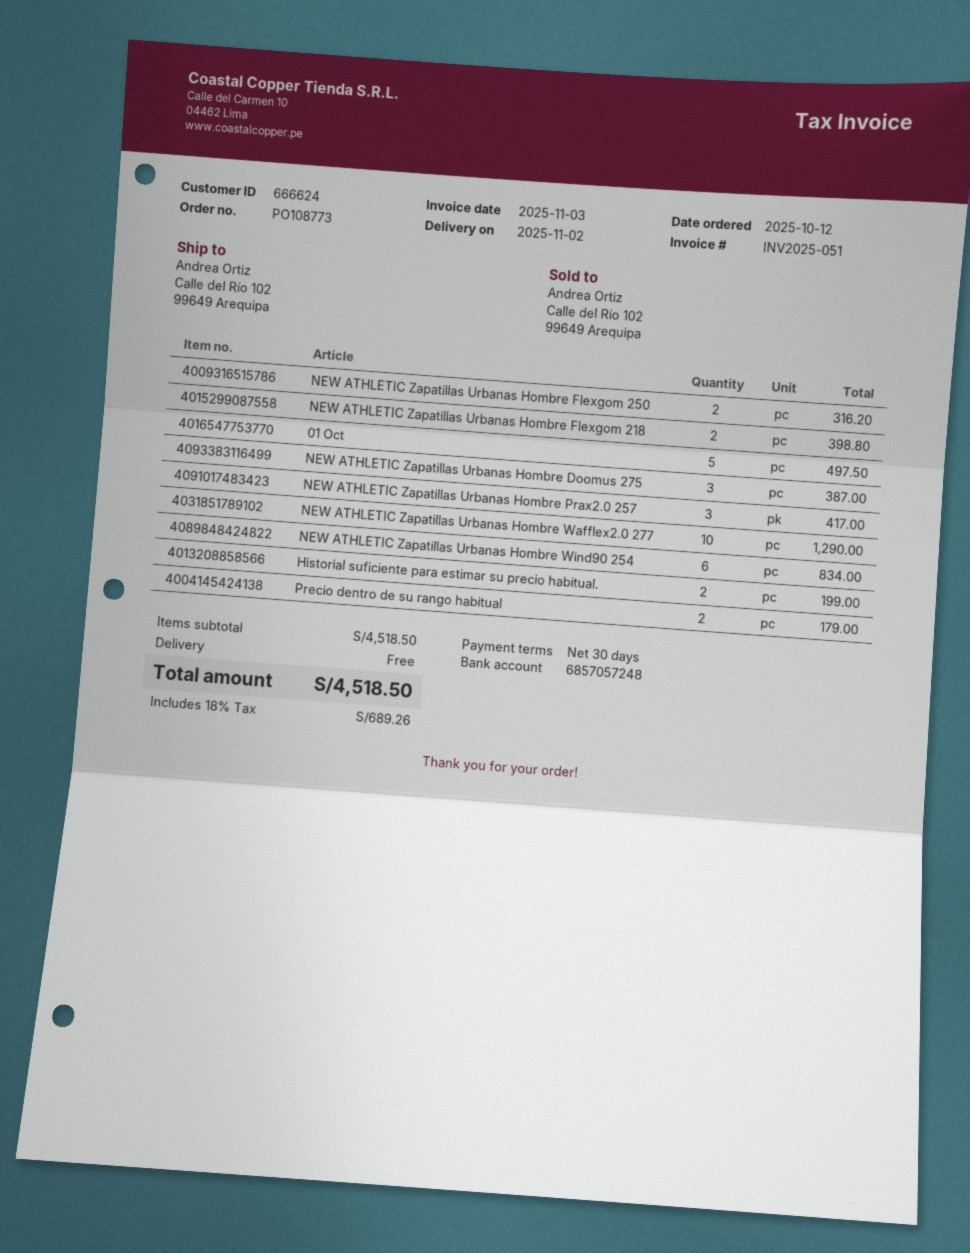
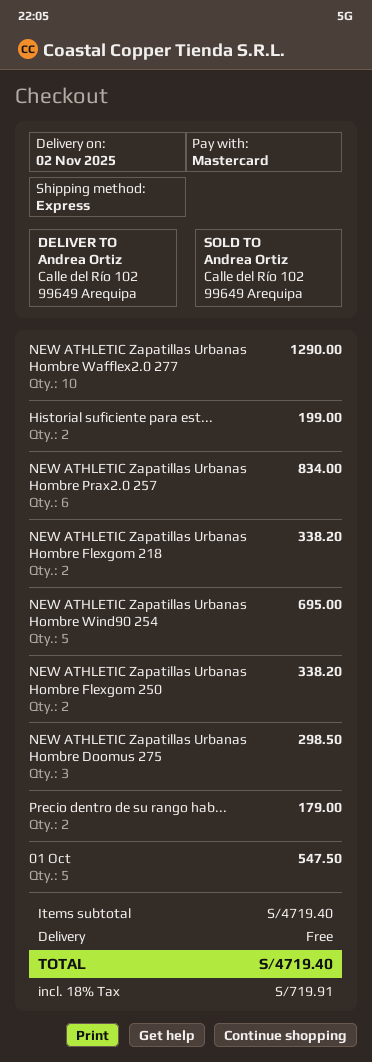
NEW ATHLETIC Zapatillas Urbanas Hombre Flexgom 250: 2 for 316.20 -> 2 for 338.20
NEW ATHLETIC Zapatillas Urbanas Hombre Flexgom 218: 2 for 398.80 -> 2 for 338.20
01 Oct: 5 for 497.50 -> 5 for 547.50
NEW ATHLETIC Zapatillas Urbanas Hombre Doomus 275: 3 for 387.00 -> 3 for 298.50
NEW ATHLETIC Zapatillas Urbanas Hombre Prax2.0 257: 3 for 417.00 -> 6 for 834.00
NEW ATHLETIC Zapatillas Urbanas Hombre Wind90 254: 6 for 834.00 -> 5 for 695.00
subtotal: 4518.50 -> 4719.40
tax: 18% = 689.26 -> 18% = 719.91
total: 4518.50 -> 4719.40

